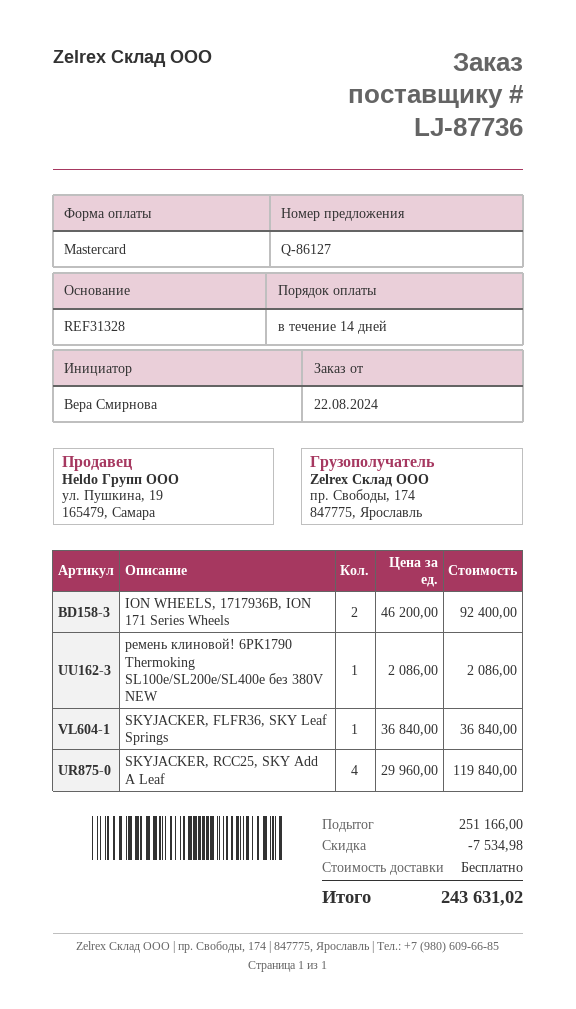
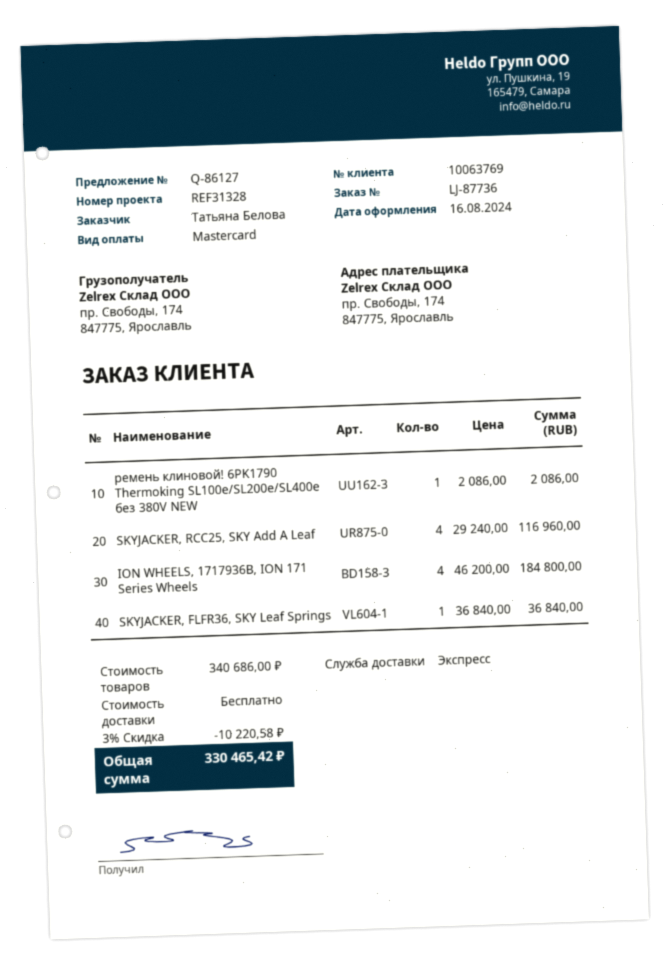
order date: 2024-08-22 -> 2024-08-16
ordered by: Вера Смирнова -> Татьяна Белова
ION WHEELS, 1717936B, ION 171 Series Wheels: 2 x 46200.00 = 92400.00 -> 4 x 46200.00 = 184800.00
SKYJACKER, RCC25, SKY Add A Leaf: 4 x 29960.00 = 119840.00 -> 4 x 29240.00 = 116960.00
subtotal: 251166.00 -> 340686.00
discount: 7534.98 -> 10220.58
total: 243631.02 -> 330465.42

